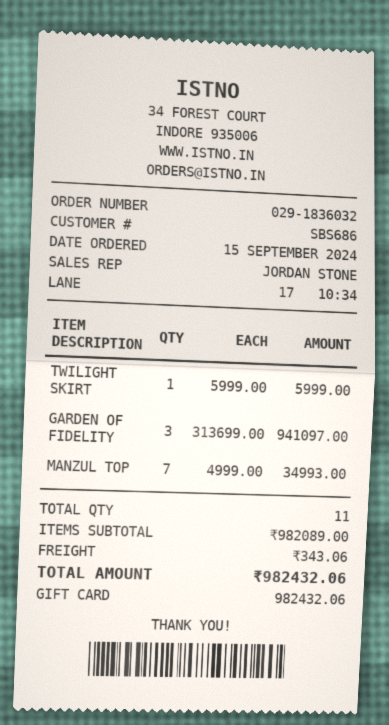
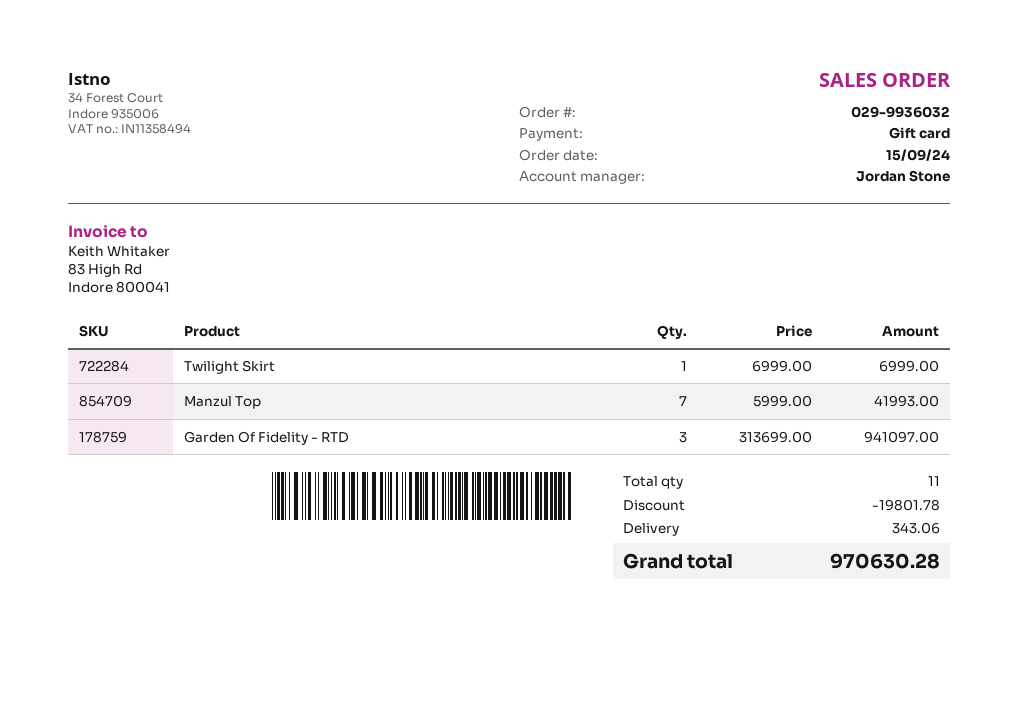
order number: 029-1836032 -> 029-9936032
TWILIGHT SKIRT: 1 x 5999.00 = 5999.00 -> 1 x 6999.00 = 6999.00
MANZUL TOP: 7 x 4999.00 = 34993.00 -> 7 x 5999.00 = 41993.00
discount: none -> 19801.78
total: 982432.06 -> 970630.28

